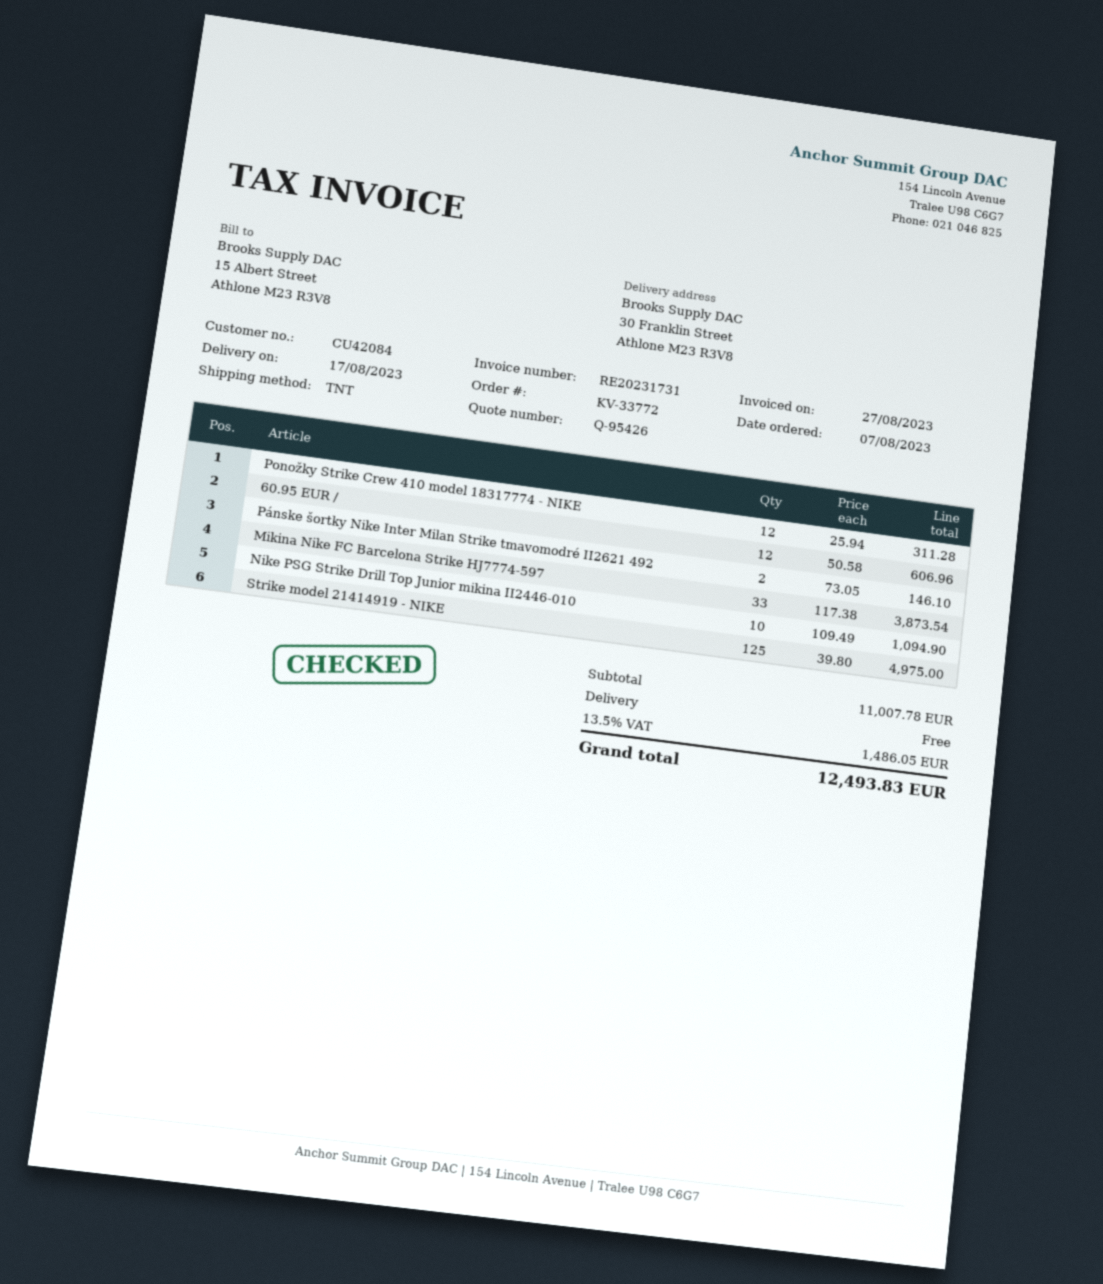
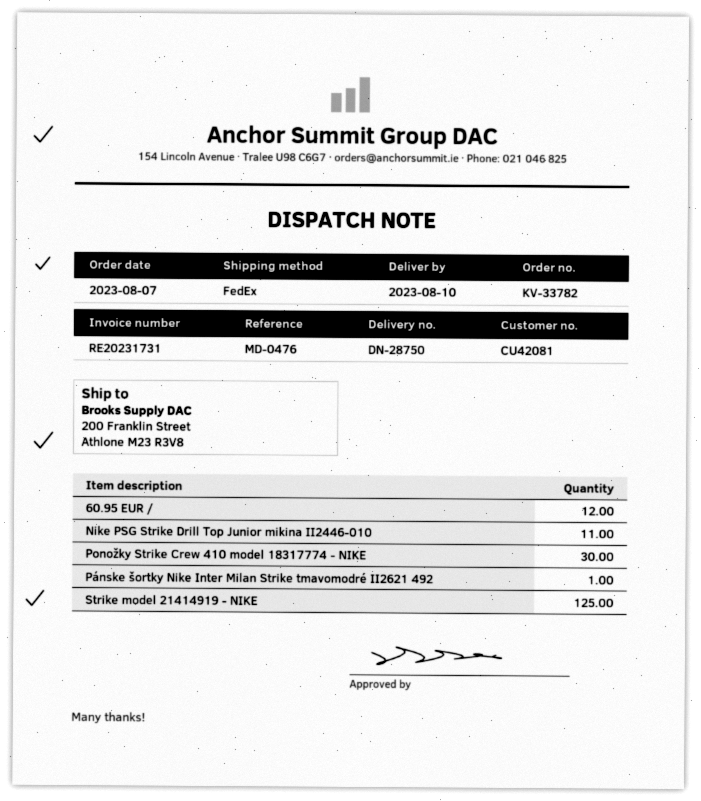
order number: KV-33772 -> KV-33782
delivery date: 2023-08-17 -> 2023-08-10
customer number: CU42084 -> CU42081
shipping method: TNT -> FedEx
ship to: 30 Franklin Street, Athlone M23 R3V8 -> 200 Franklin Street, Athlone M23 R3V8
Ponožky Strike Crew 410 model 18317774 - NIKE: 12 -> 30
Pánske šortky Nike Inter Milan Strike tmavomodré II2621 492: 2 -> 1
Mikina Nike FC Barcelona Strike HJ7774-597: 33 -> none
Nike PSG Strike Drill Top Junior mikina II2446-010: 10 -> 11

